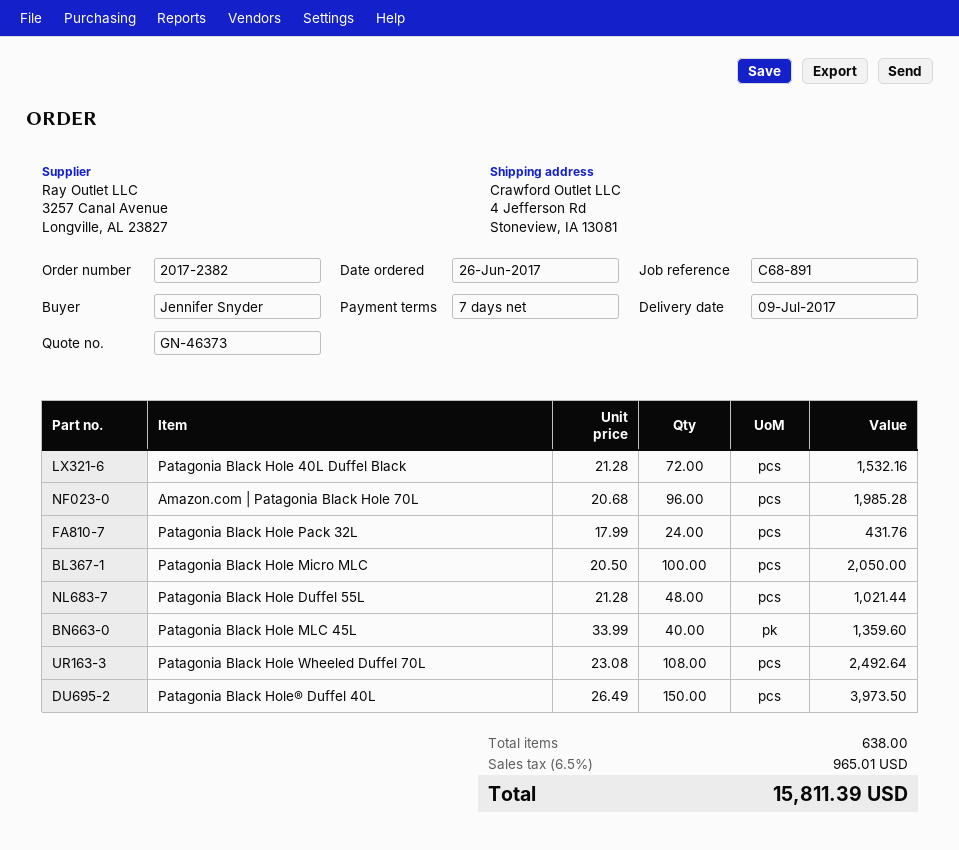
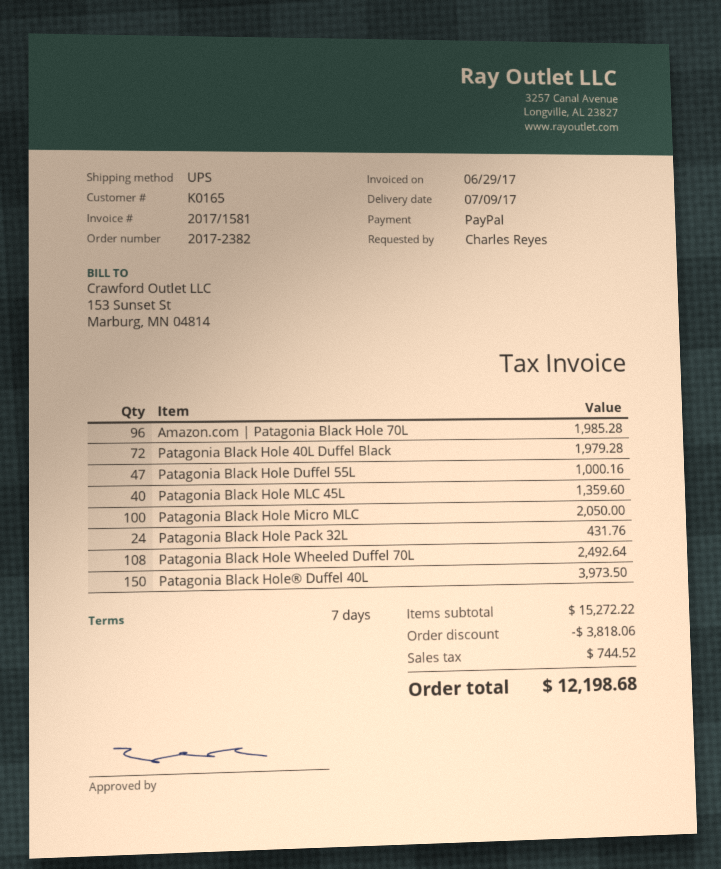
ordered by: Jennifer Snyder -> Charles Reyes
Patagonia Black Hole 40L Duffel Black: 72 for 1532.16 -> 72 for 1979.28
Patagonia Black Hole Duffel 55L: 48 for 1021.44 -> 47 for 1000.16
discount: none -> 3818.06
tax: 965.01 -> 744.52
total: 15811.39 -> 12198.68

